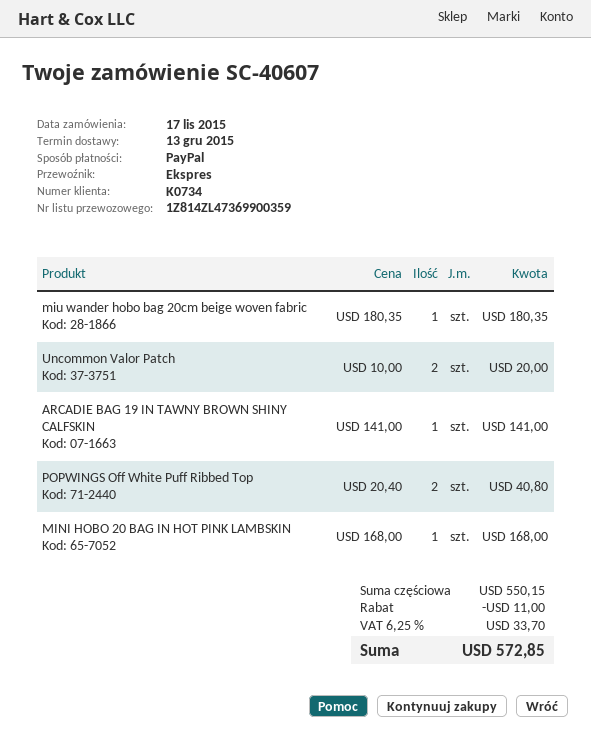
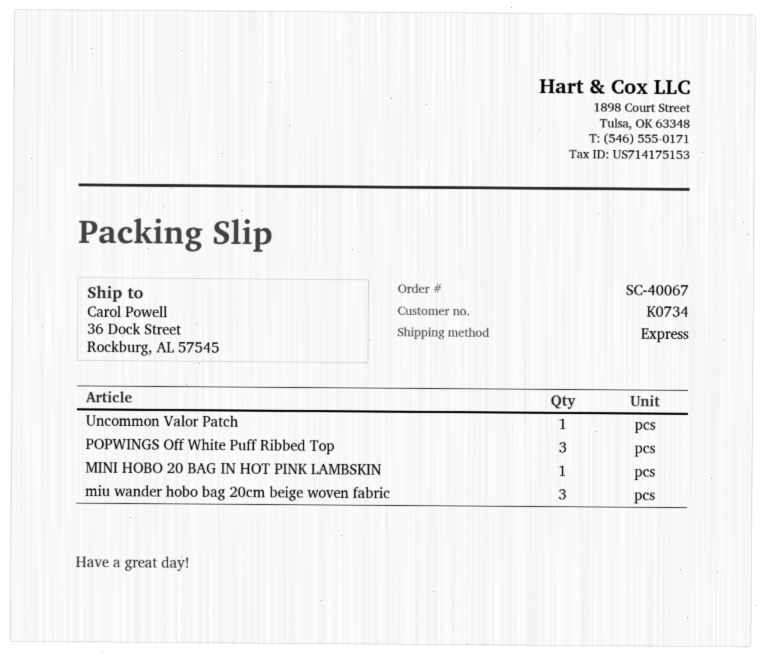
order number: SC-40607 -> SC-40067
miu wander hobo bag 20cm beige woven fabric: 1 -> 3
Uncommon Valor Patch: 2 -> 1
ARCADIE BAG 19 IN TAWNY BROWN SHINY CALFSKIN: 1 -> none
POPWINGS Off White Puff Ribbed Top: 2 -> 3

